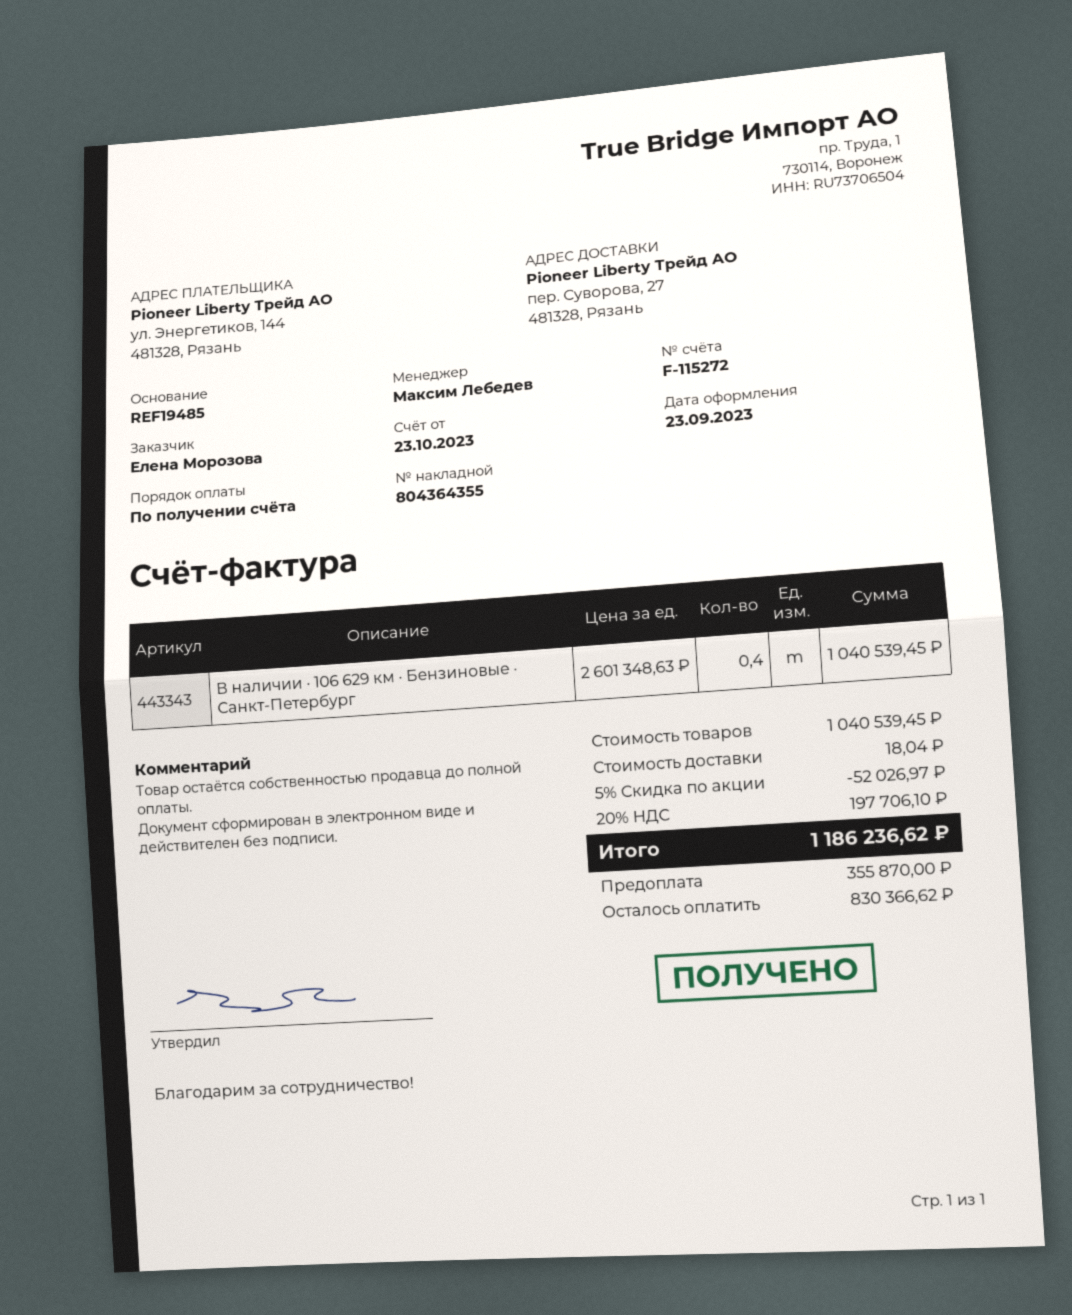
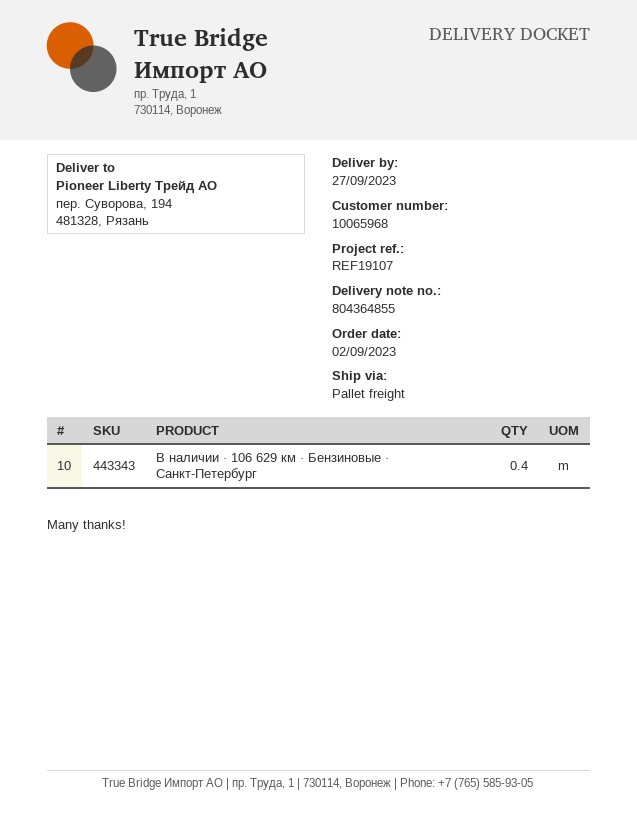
order date: 2023-09-23 -> 2023-09-02
delivery note number: 804364355 -> 804364855
reference: REF19485 -> REF19107
ship to: пер. Суворова, 27, 481328, Рязань -> пер. Суворова, 194, 481328, Рязань

